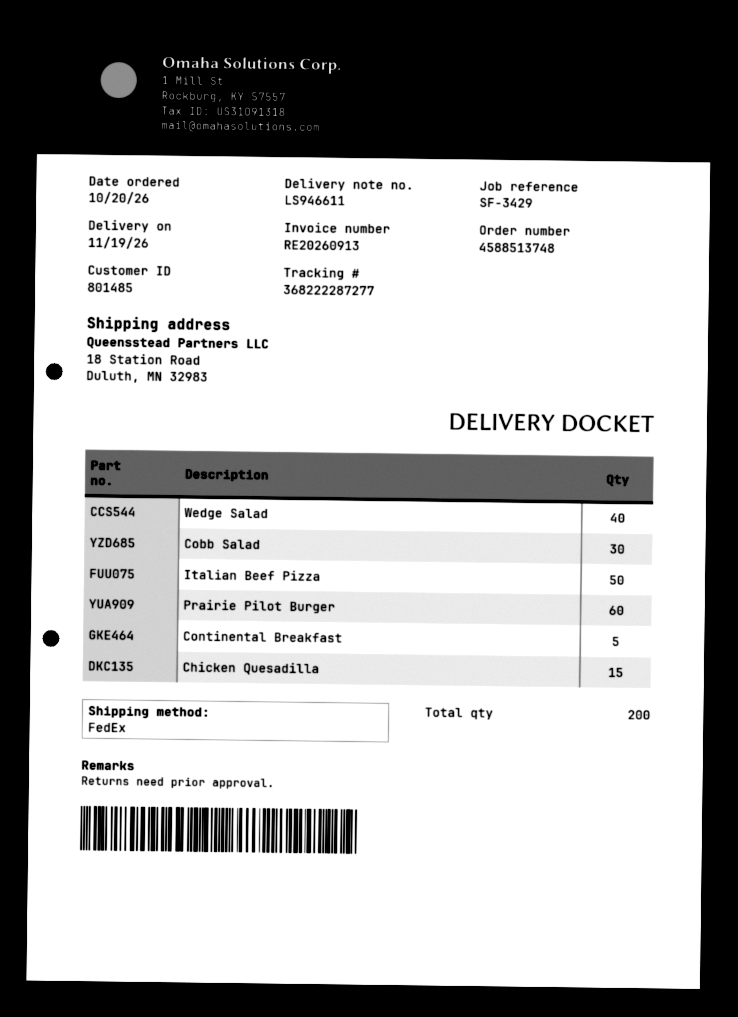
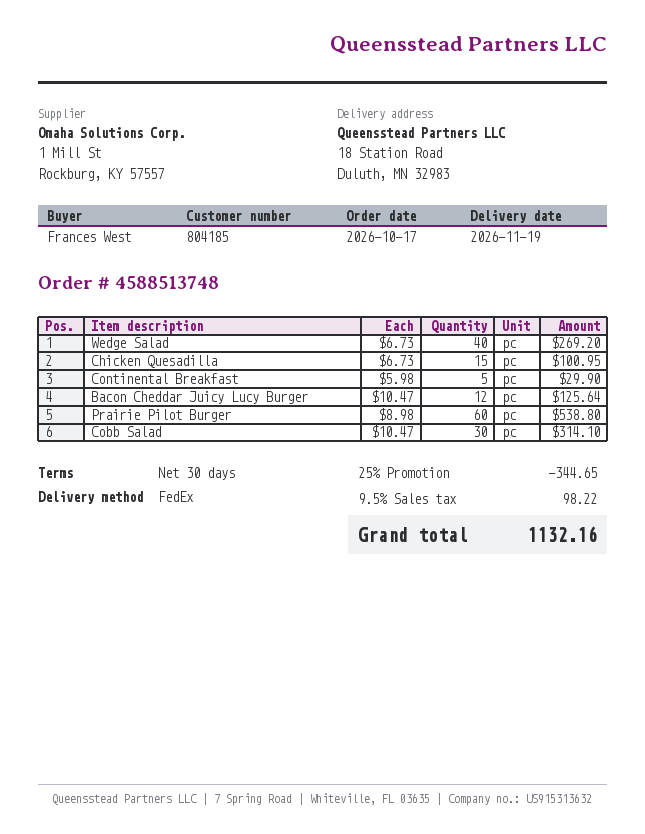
order date: 2026-10-20 -> 2026-10-17
customer number: 801485 -> 804185
Italian Beef Pizza: 50 -> none
Bacon Cheddar Juicy Lucy Burger: none -> 12

